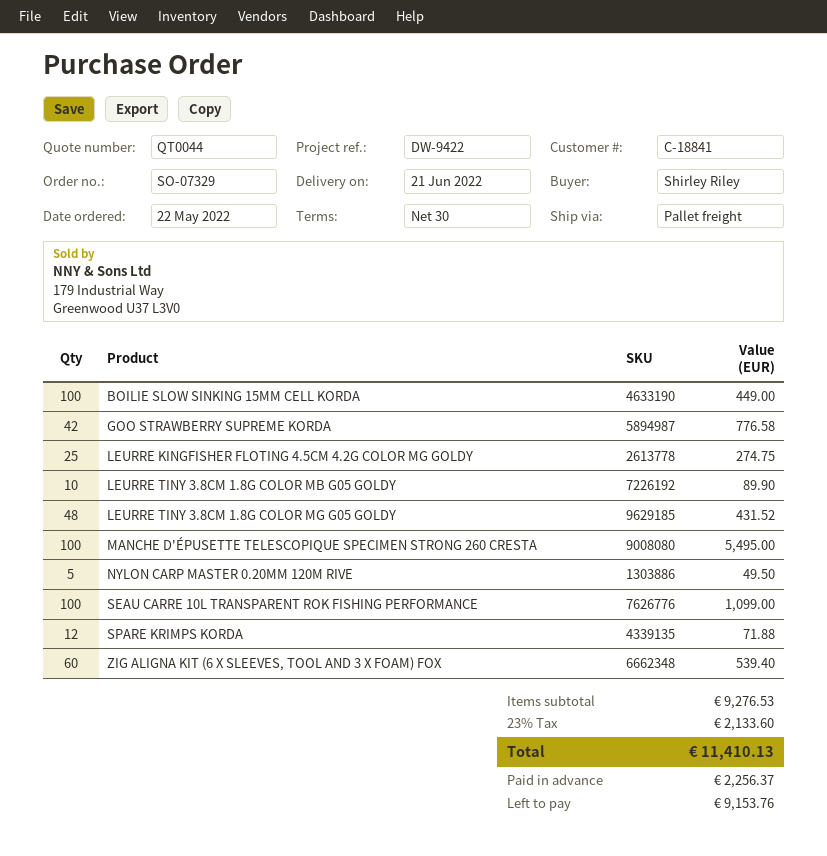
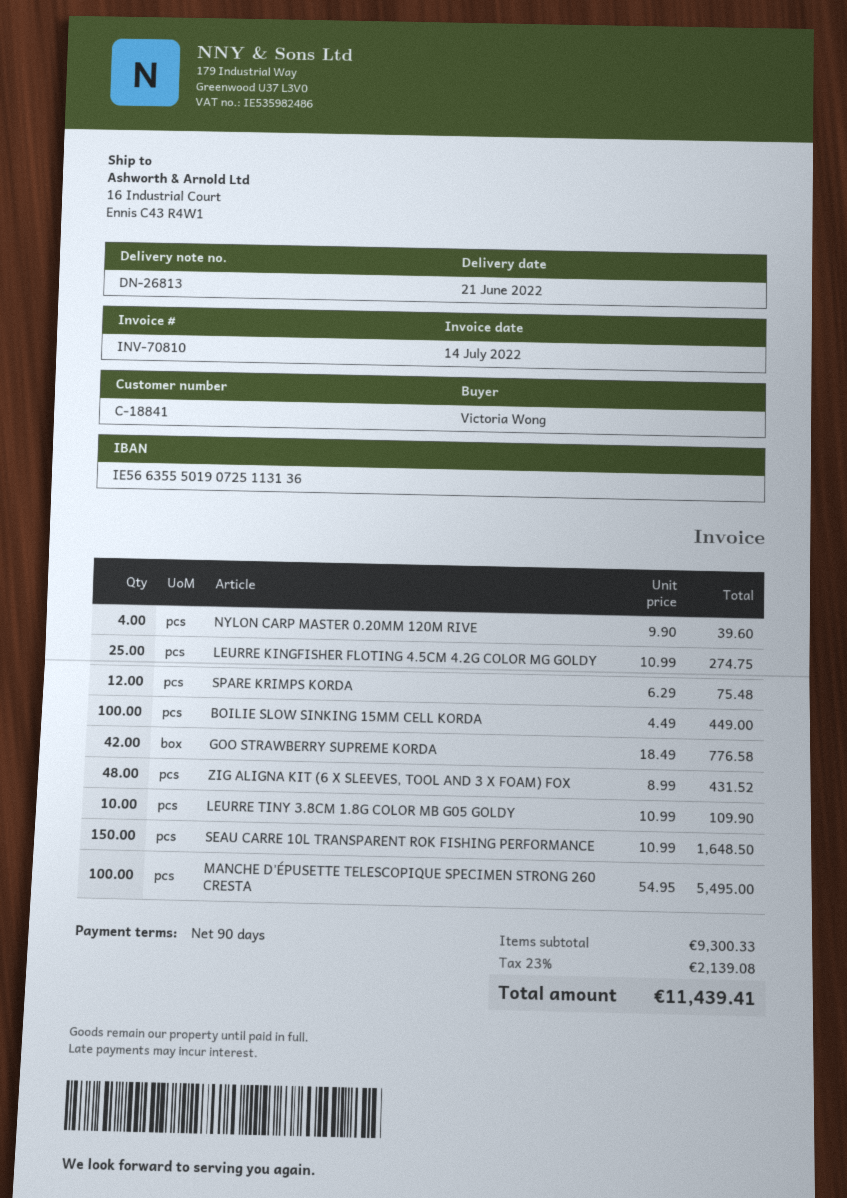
payment terms: 30 days -> 90 days
ordered by: Shirley Riley -> Victoria Wong
LEURRE TINY 3.8CM 1.8G COLOR MB G05 GOLDY: 10 for 89.90 -> 10 for 109.90
LEURRE TINY 3.8CM 1.8G COLOR MG G05 GOLDY: 48 for 431.52 -> none
NYLON CARP MASTER 0.20MM 120M RIVE: 5 for 49.50 -> 4 for 39.60
SEAU CARRE 10L TRANSPARENT ROK FISHING PERFORMANCE: 100 for 1099.00 -> 150 for 1648.50
SPARE KRIMPS KORDA: 12 for 71.88 -> 12 for 75.48
ZIG ALIGNA KIT (6 X SLEEVES, TOOL AND 3 X FOAM) FOX: 60 for 539.40 -> 48 for 431.52
subtotal: 9276.53 -> 9300.33
tax: 23% = 2133.60 -> 23% = 2139.08
total: 11410.13 -> 11439.41

